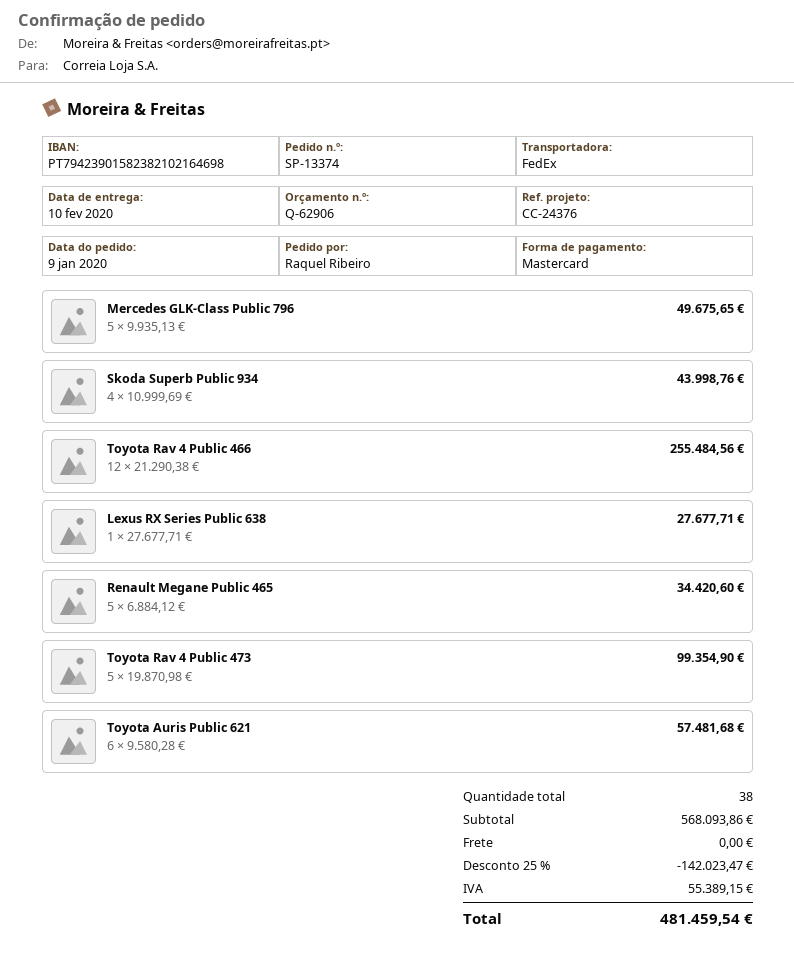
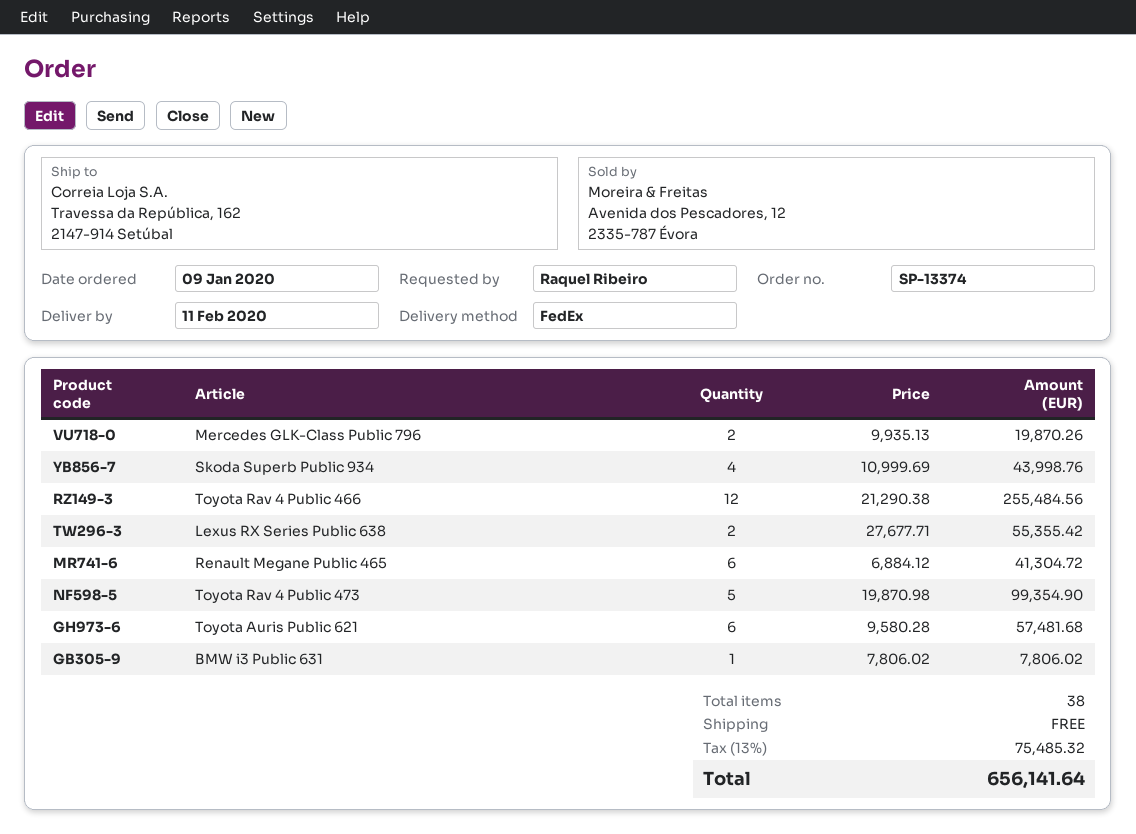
delivery date: 2020-02-10 -> 2020-02-11
Mercedes GLK-Class Public 796: 5 x 9935.13 = 49675.65 -> 2 x 9935.13 = 19870.26
Lexus RX Series Public 638: 1 x 27677.71 = 27677.71 -> 2 x 27677.71 = 55355.42
Renault Megane Public 465: 5 x 6884.12 = 34420.60 -> 6 x 6884.12 = 41304.72
BMW i3 Public 631: none -> 1 x 7806.02 = 7806.02
discount: 25% = 142023.47 -> none
tax: 55389.15 -> 75485.32
total: 481459.54 -> 656141.64

